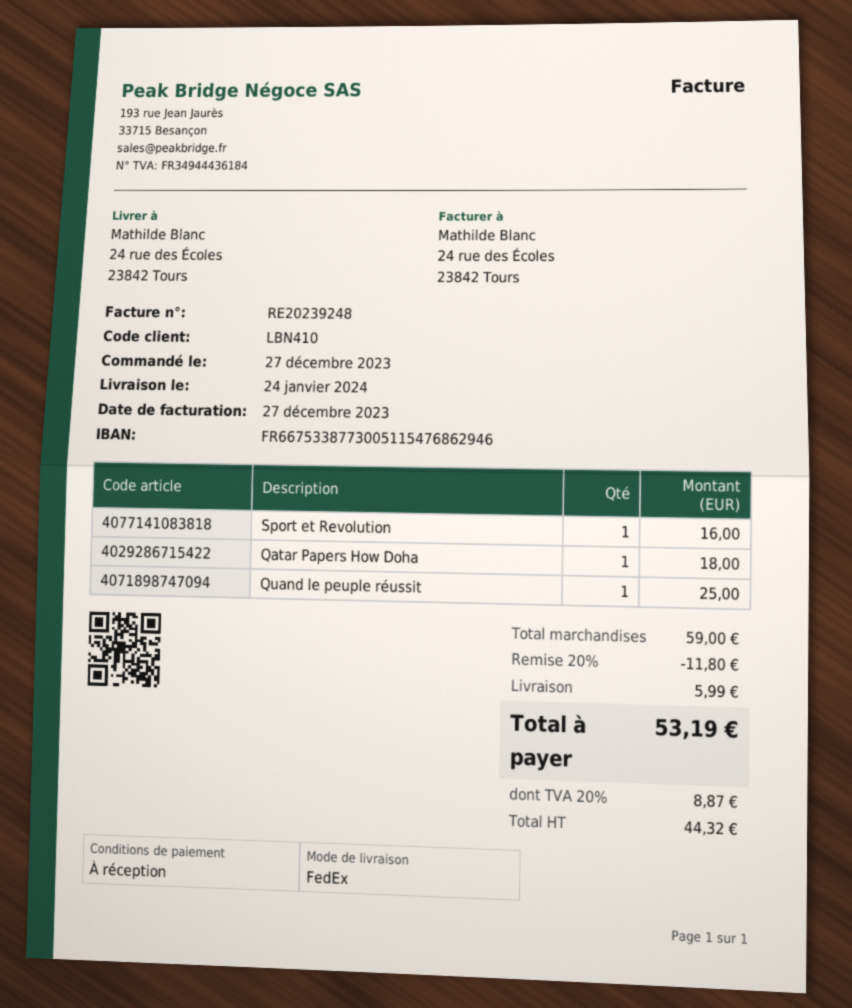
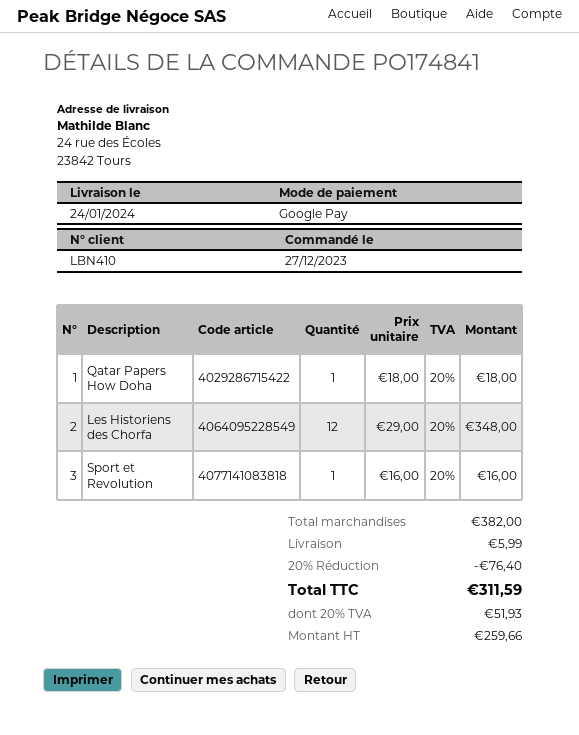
Quand le peuple réussit: 1 for 25.00 -> none
Les Historiens des Chorfa: none -> 12 for 348.00
subtotal: 59.00 -> 382.00
discount: 20% = 11.80 -> 20% = 76.40
net: 44.32 -> 259.66
tax: 20% = 8.87 -> 20% = 51.93
total: 53.19 -> 311.59

